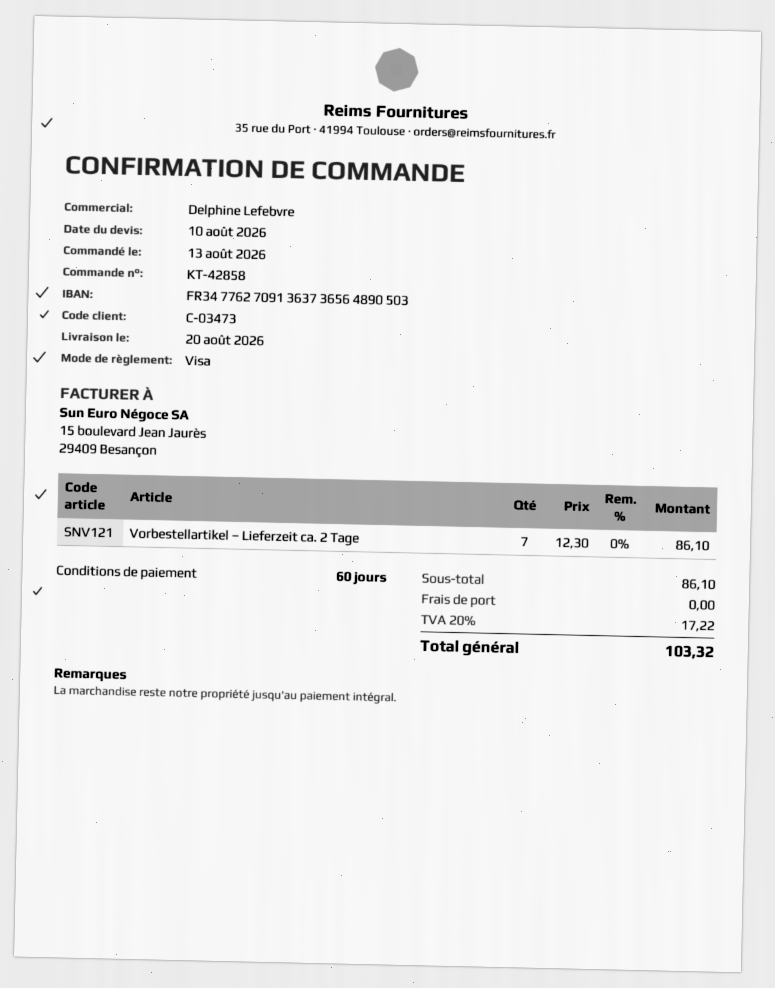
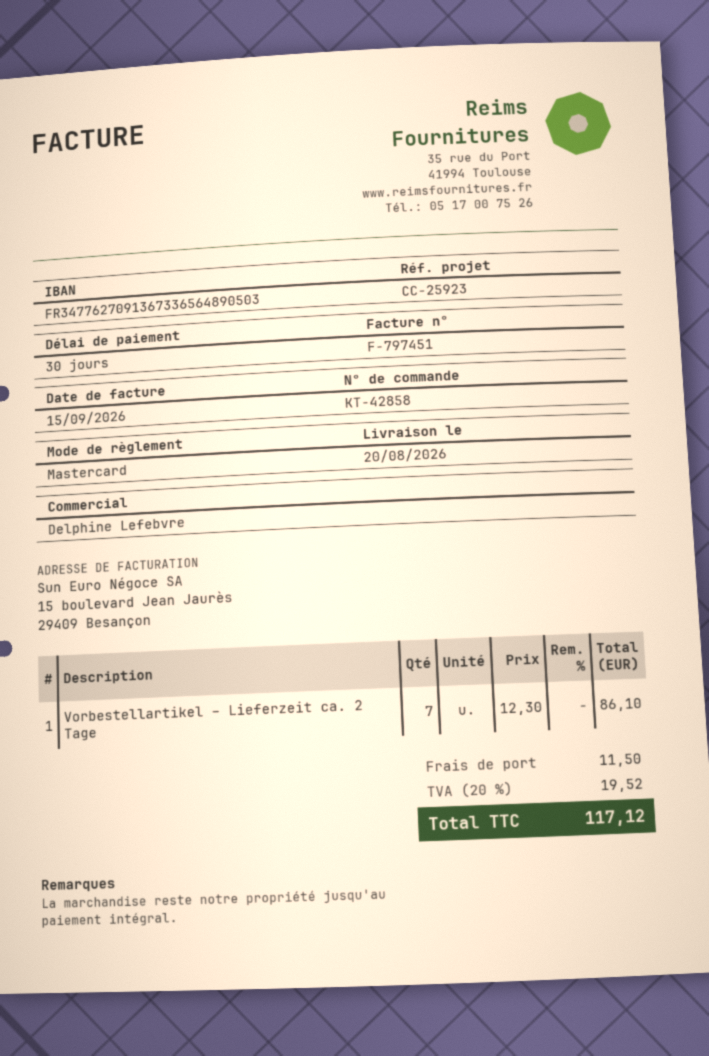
payment terms: 60 days -> 30 days
payment method: Visa -> Mastercard
bank account: FR3477627091363736564890503 -> FR3477627091367336564890503
shipping: 0.00 -> 11.50
tax: 20% = 17.22 -> 20% = 19.52
total: 103.32 -> 117.12

